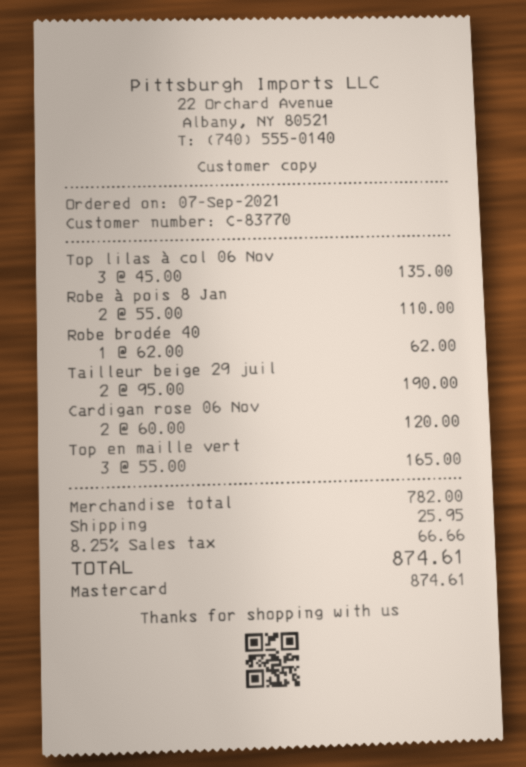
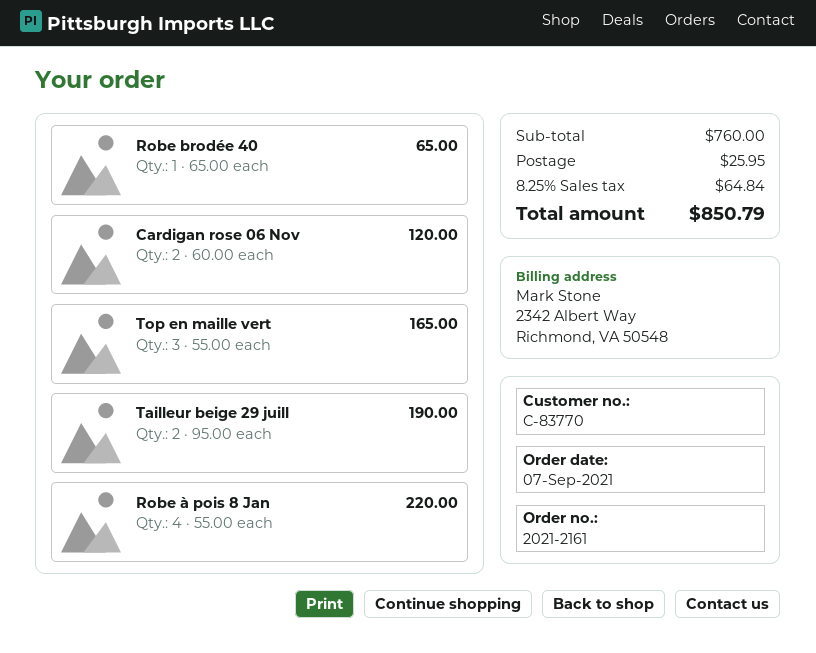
Top lilas à col 06 Nov: 3 x 45.00 = 135.00 -> none
Robe à pois 8 Jan: 2 x 55.00 = 110.00 -> 4 x 55.00 = 220.00
Robe brodée 40: 1 x 62.00 = 62.00 -> 1 x 65.00 = 65.00
subtotal: 782.00 -> 760.00
tax: 8.25% = 66.66 -> 8.25% = 64.84
total: 874.61 -> 850.79

